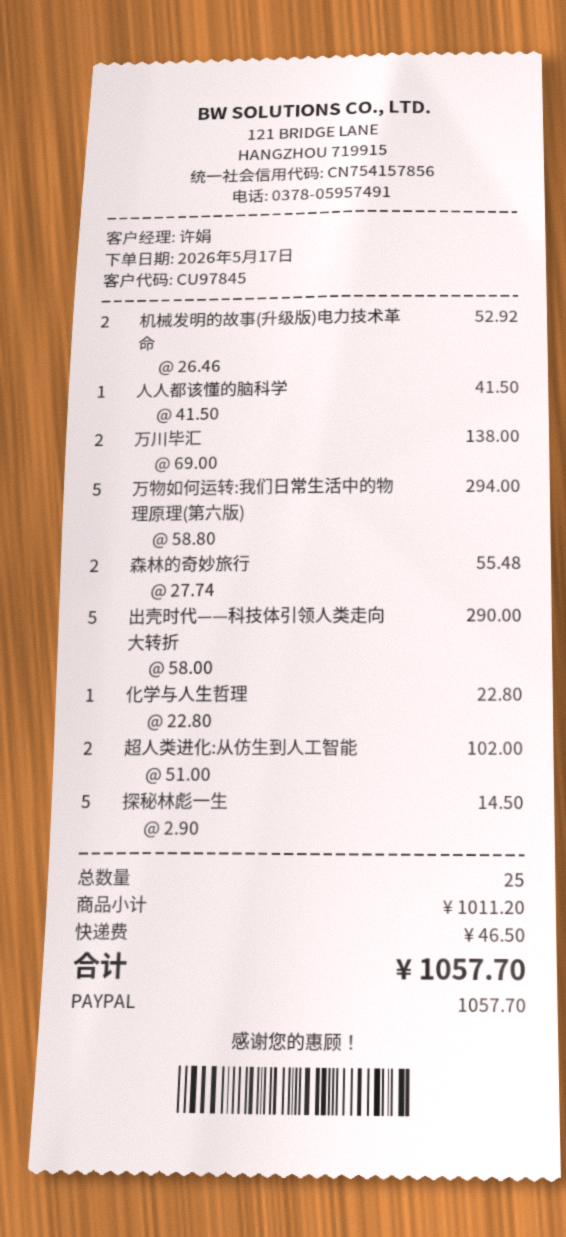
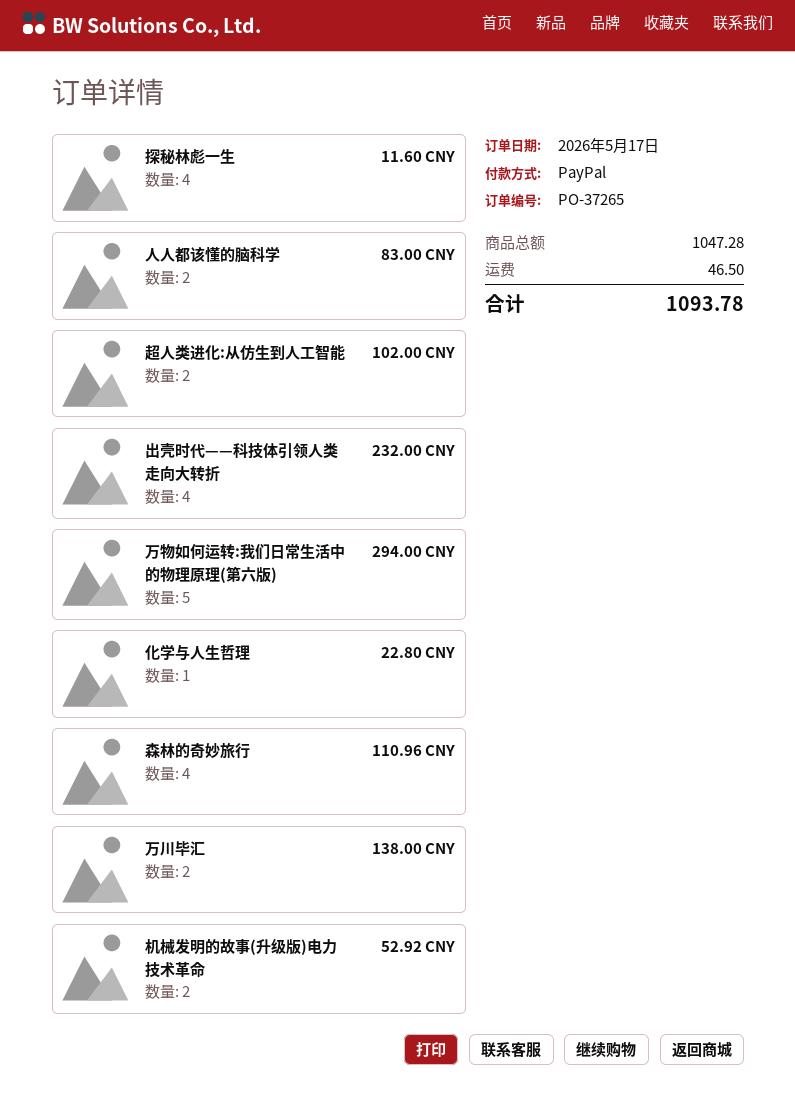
人人都该懂的脑科学: 1 for 41.50 -> 2 for 83.00
森林的奇妙旅行: 2 for 55.48 -> 4 for 110.96
出壳时代——科技体引领人类走向大转折: 5 for 290.00 -> 4 for 232.00
探秘林彪一生: 5 for 14.50 -> 4 for 11.60
subtotal: 1011.20 -> 1047.28
total: 1057.70 -> 1093.78

